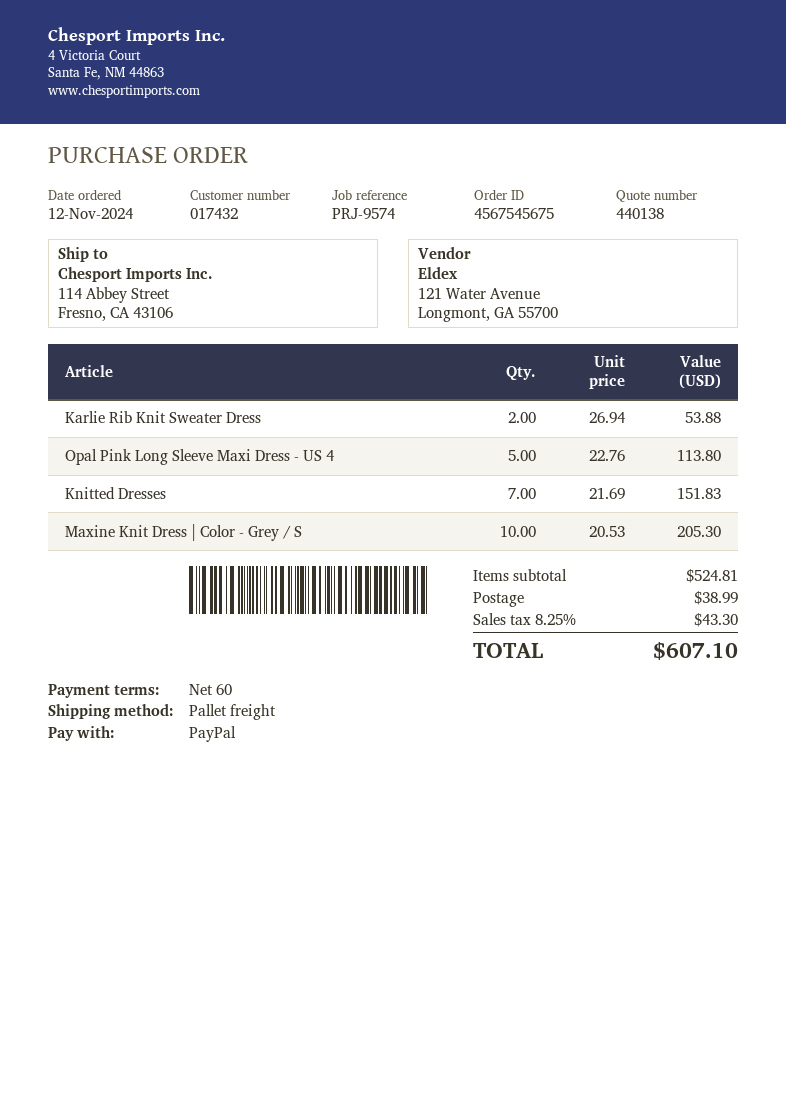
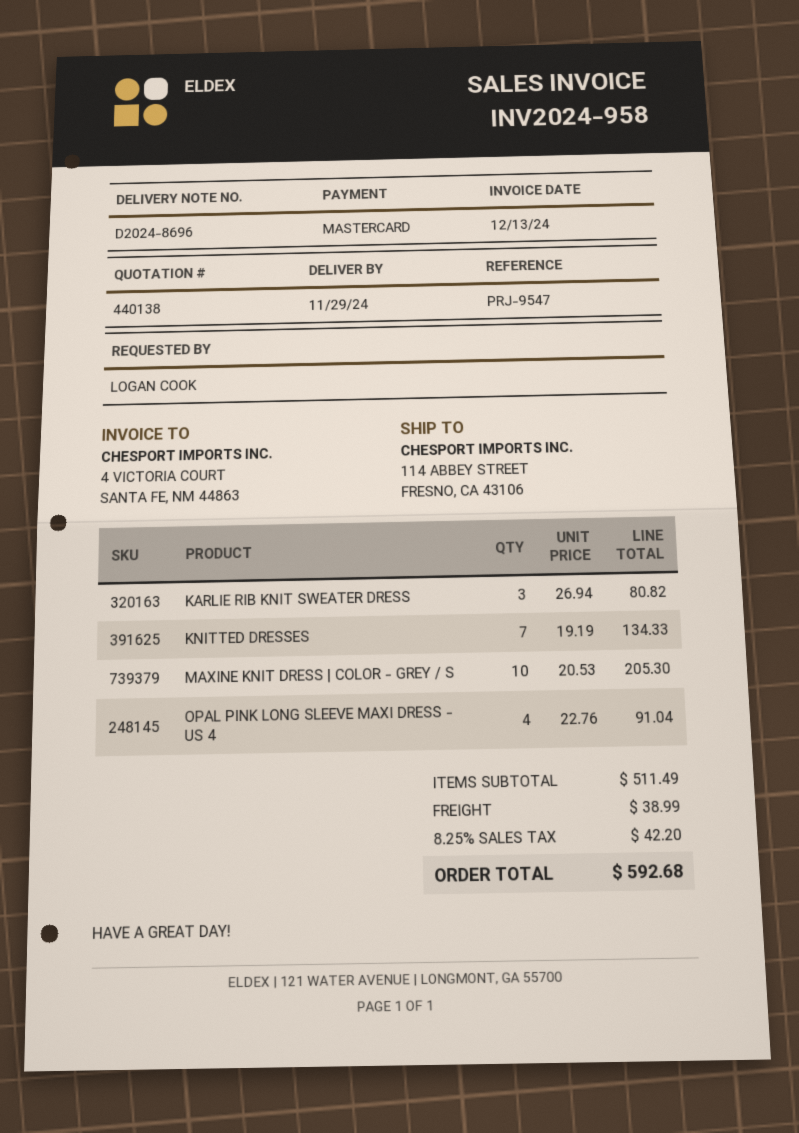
reference: PRJ-9574 -> PRJ-9547
payment method: PayPal -> Mastercard
Karlie Rib Knit Sweater Dress: 2 x 26.94 = 53.88 -> 3 x 26.94 = 80.82
Opal Pink Long Sleeve Maxi Dress - US 4: 5 x 22.76 = 113.80 -> 4 x 22.76 = 91.04
Knitted Dresses: 7 x 21.69 = 151.83 -> 7 x 19.19 = 134.33
subtotal: 524.81 -> 511.49
tax: 8.25% = 43.30 -> 8.25% = 42.20
total: 607.10 -> 592.68

